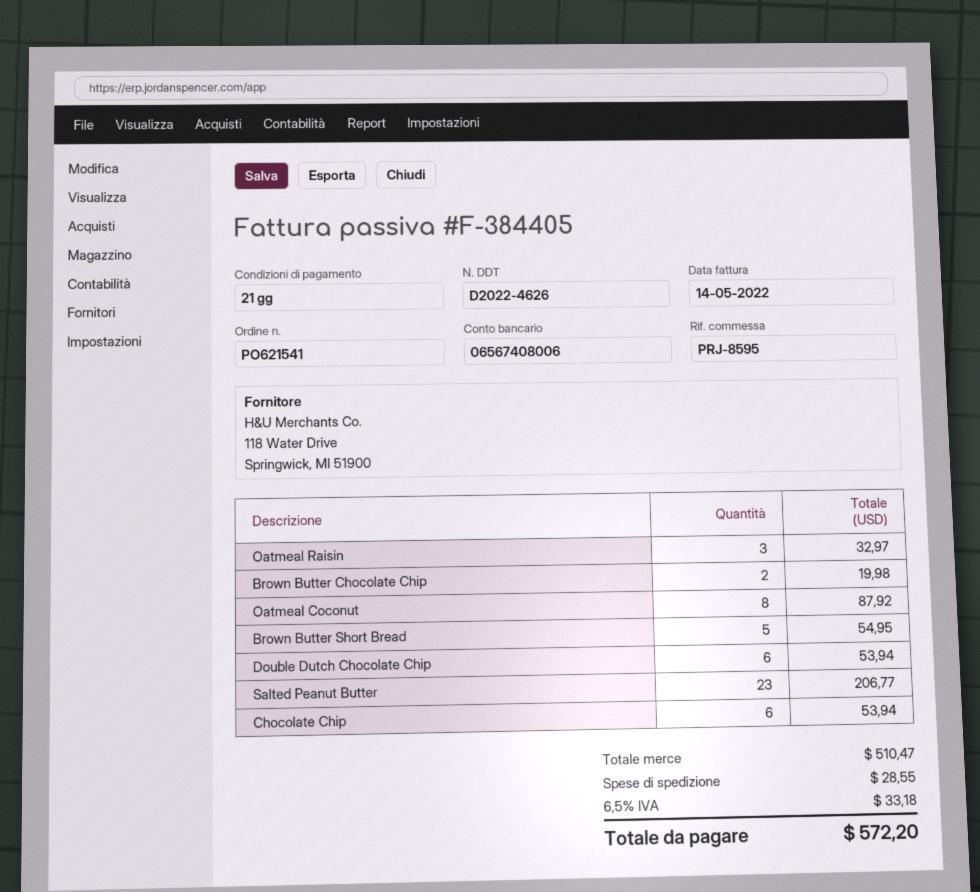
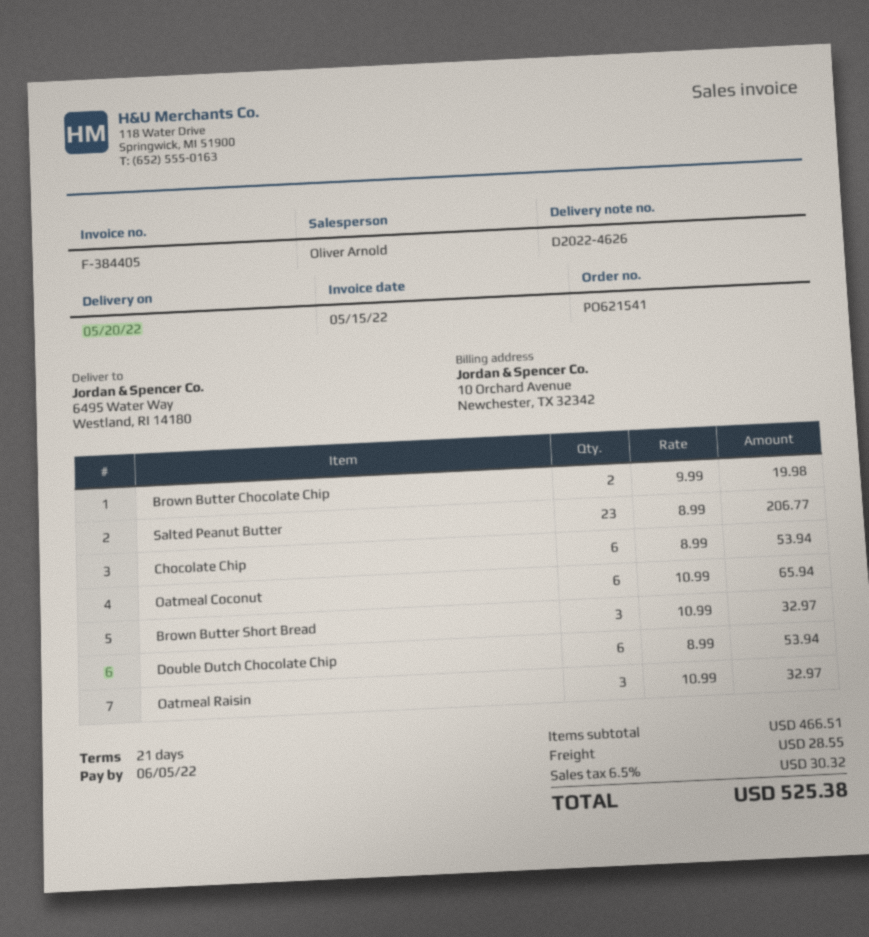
invoice date: 2022-05-14 -> 2022-05-15
Oatmeal Coconut: 8 for 87.92 -> 6 for 65.94
Brown Butter Short Bread: 5 for 54.95 -> 3 for 32.97
subtotal: 510.47 -> 466.51
tax: 6.5% = 33.18 -> 6.5% = 30.32
total: 572.20 -> 525.38

